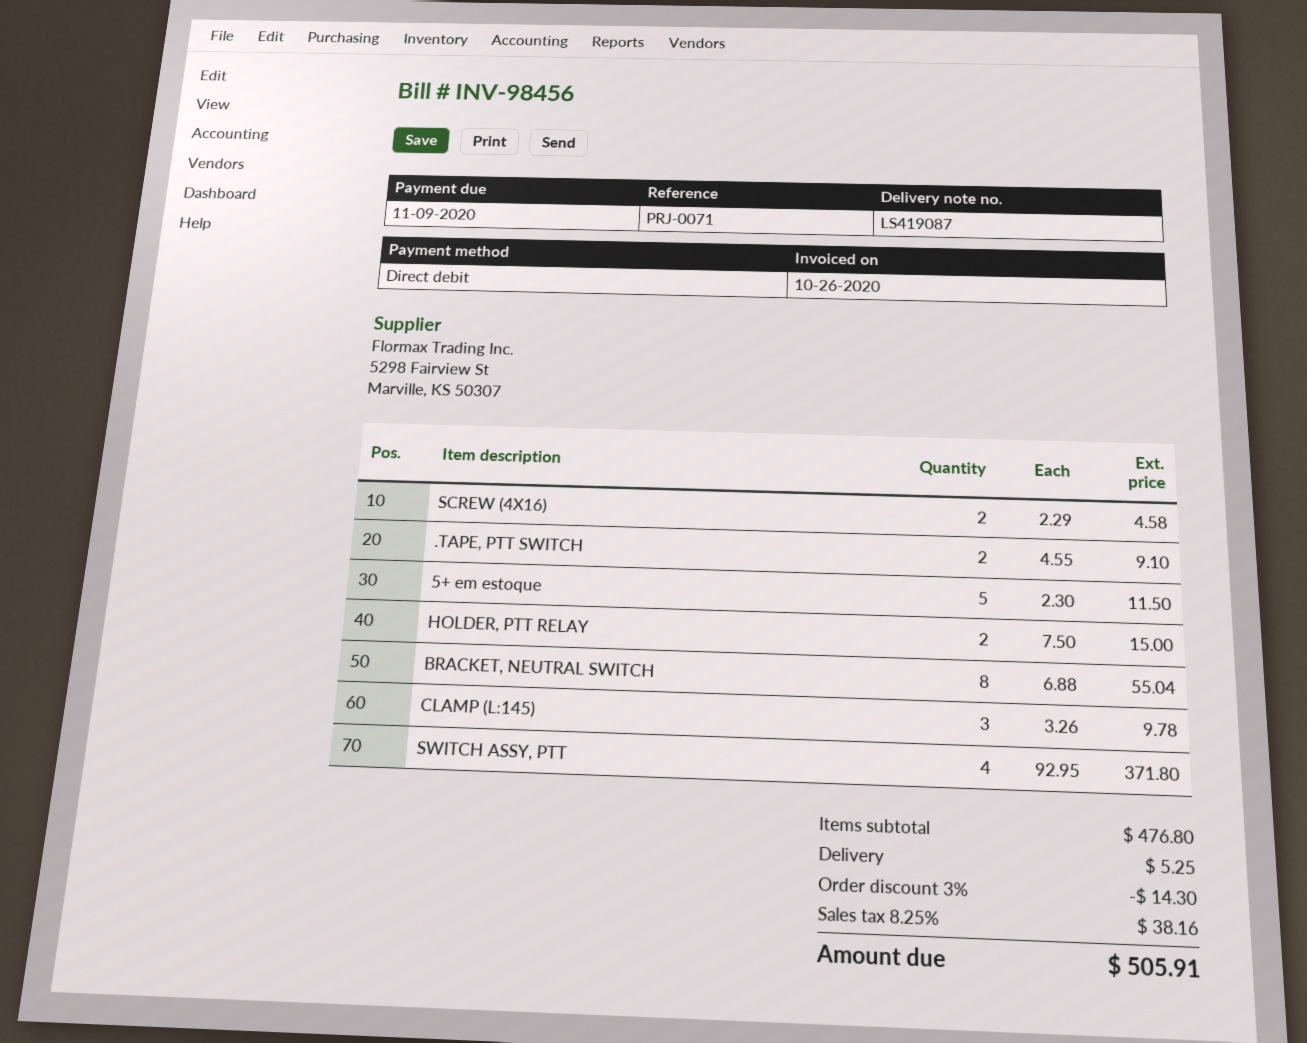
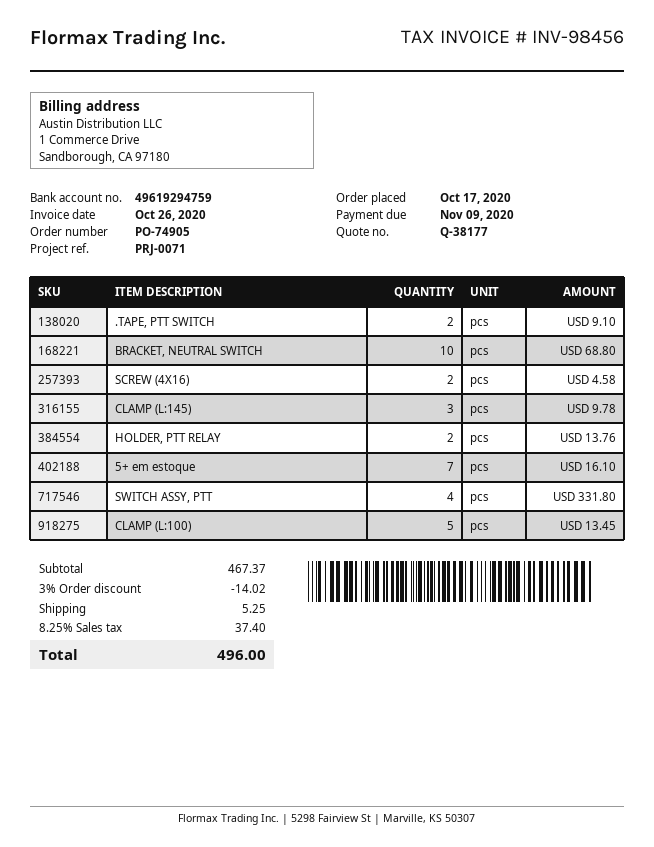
5+ em estoque: 5 for 11.50 -> 7 for 16.10
HOLDER, PTT RELAY: 2 for 15.00 -> 2 for 13.76
BRACKET, NEUTRAL SWITCH: 8 for 55.04 -> 10 for 68.80
SWITCH ASSY, PTT: 4 for 371.80 -> 4 for 331.80
CLAMP (L:100): none -> 5 for 13.45
subtotal: 476.80 -> 467.37
discount: 3% = 14.30 -> 3% = 14.02
tax: 8.25% = 38.16 -> 8.25% = 37.40
total: 505.91 -> 496.00

